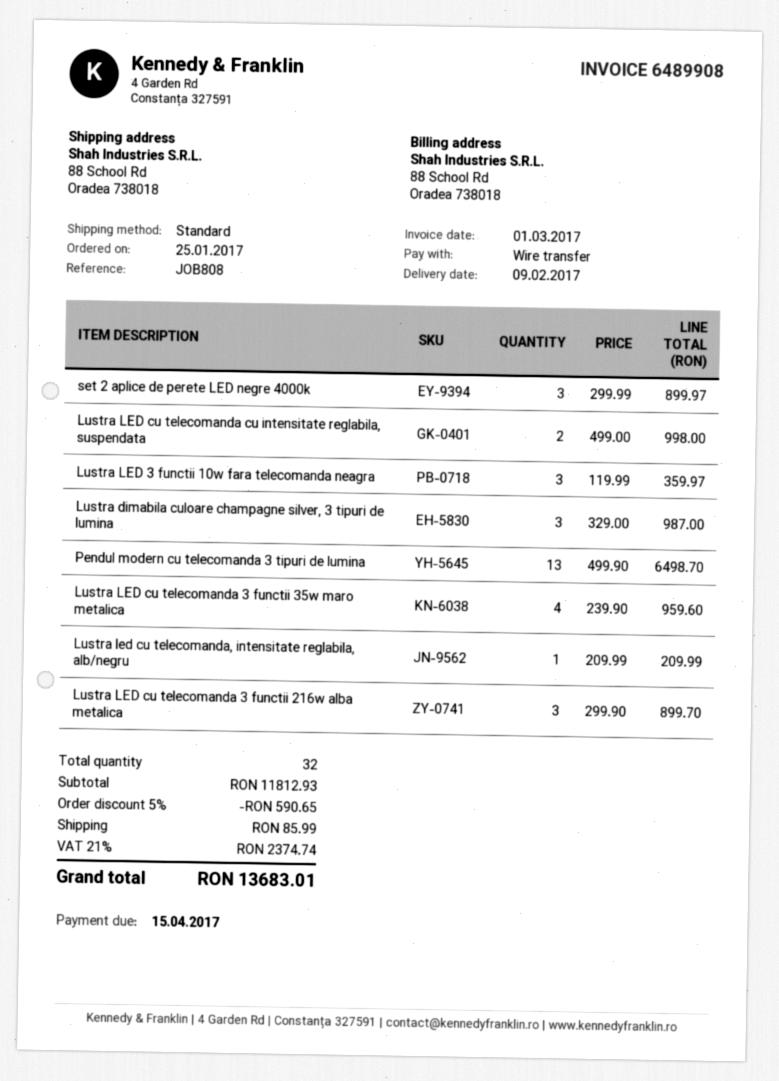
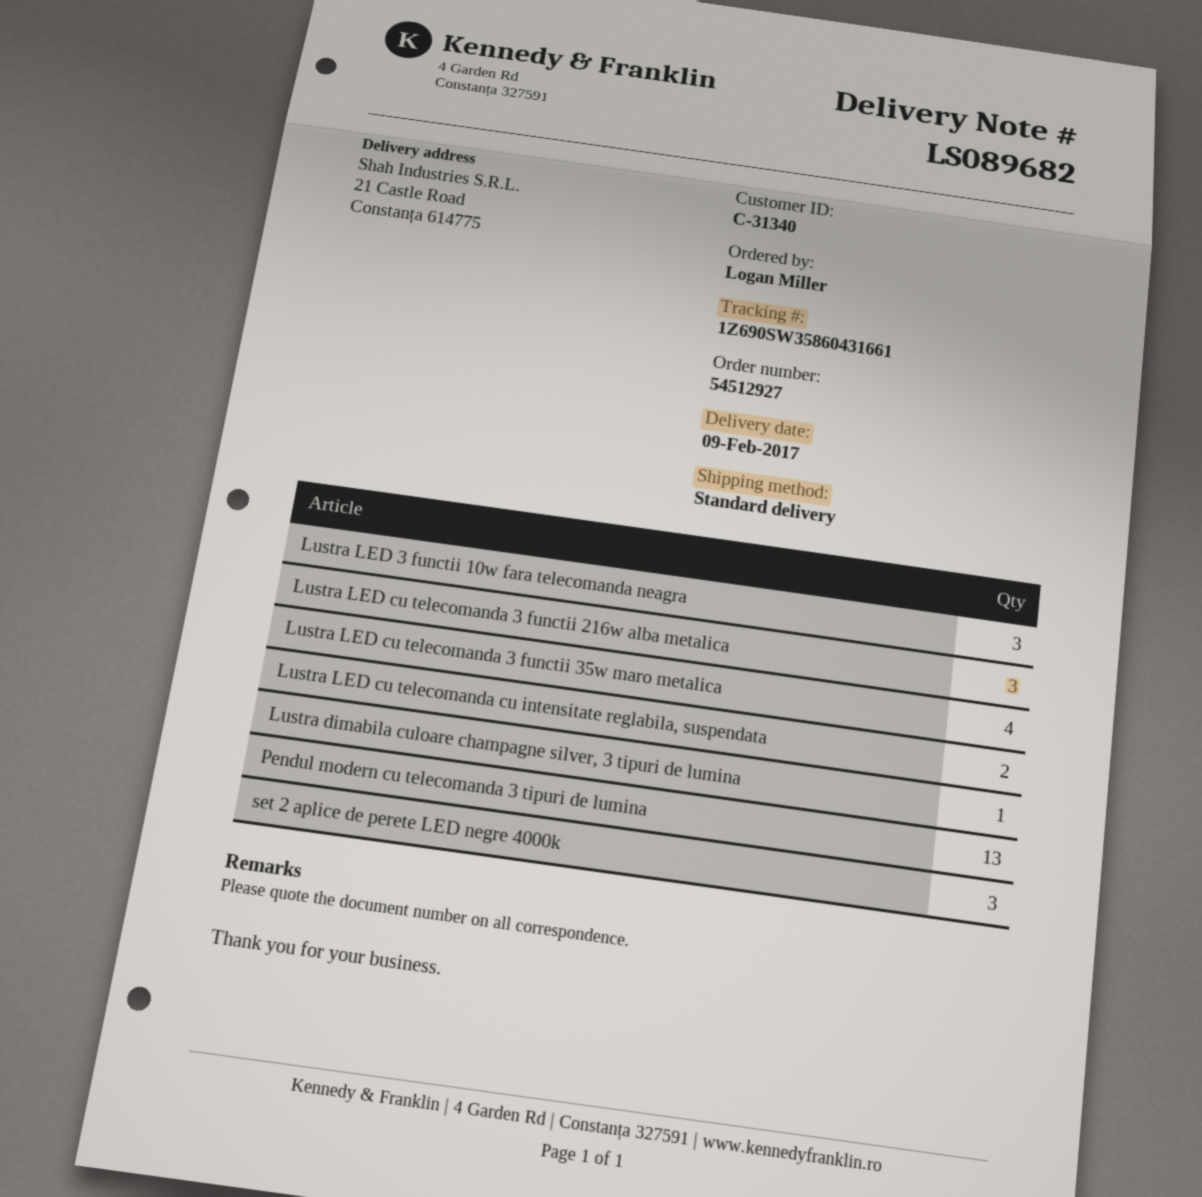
ship to: 88 School Rd, Oradea 738018 -> 21 Castle Road, Constanța 614775
Lustra dimabila culoare champagne silver, 3 tipuri de lumina: 3 -> 1
Lustra led cu telecomanda, intensitate reglabila, alb/negru: 1 -> none

